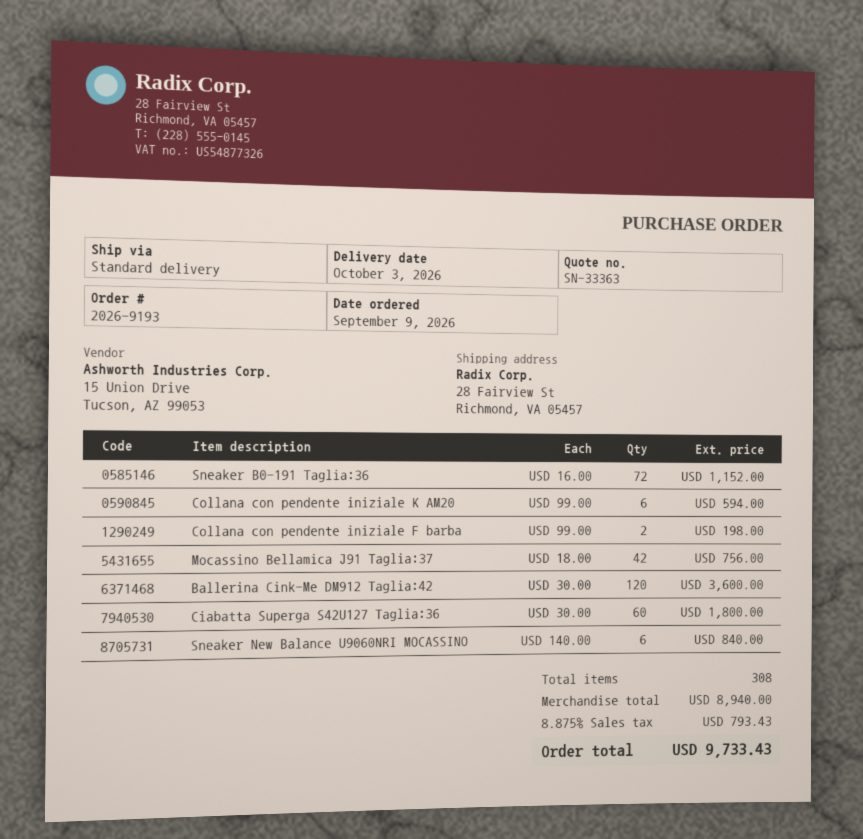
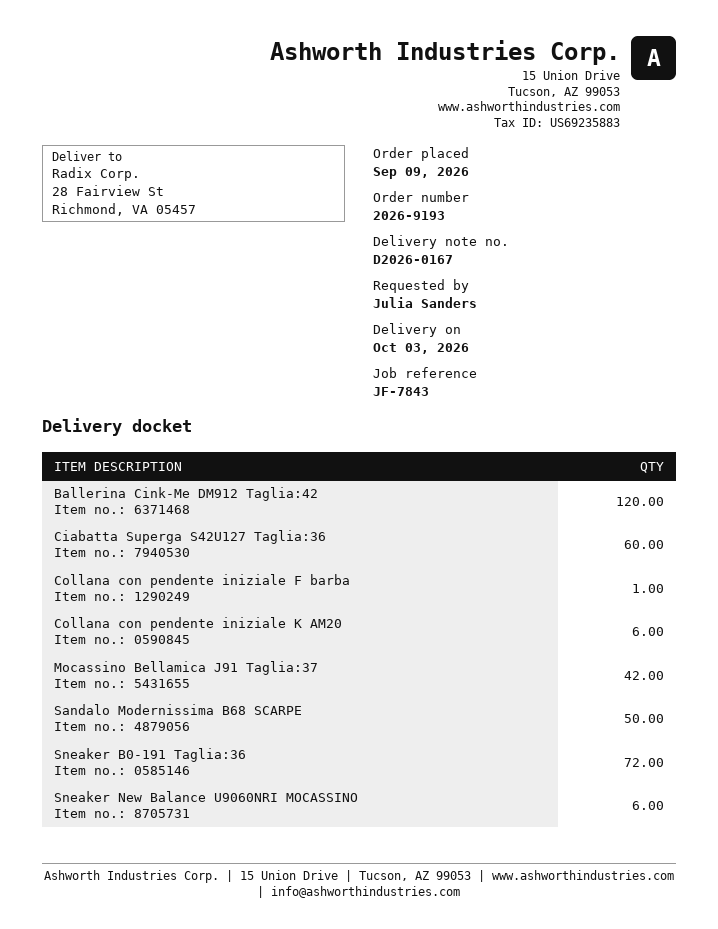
Collana con pendente iniziale F barba: 2 -> 1
Sandalo Modernissima B68 SCARPE: none -> 50

